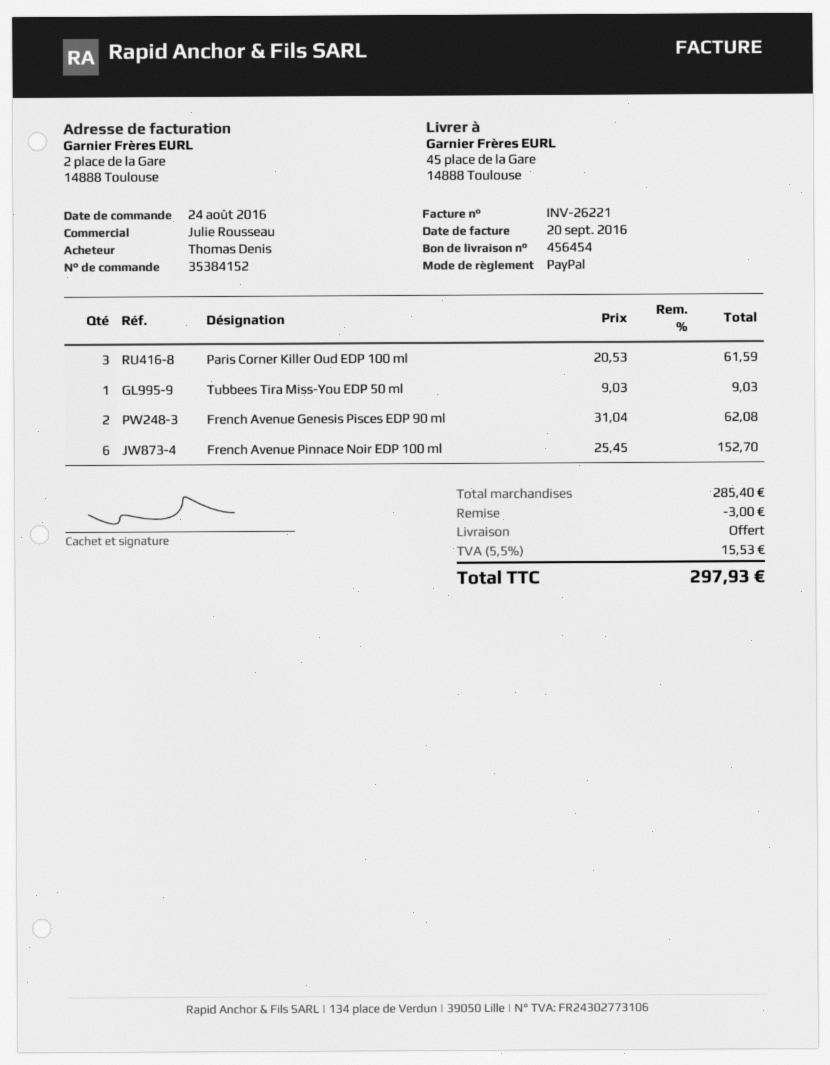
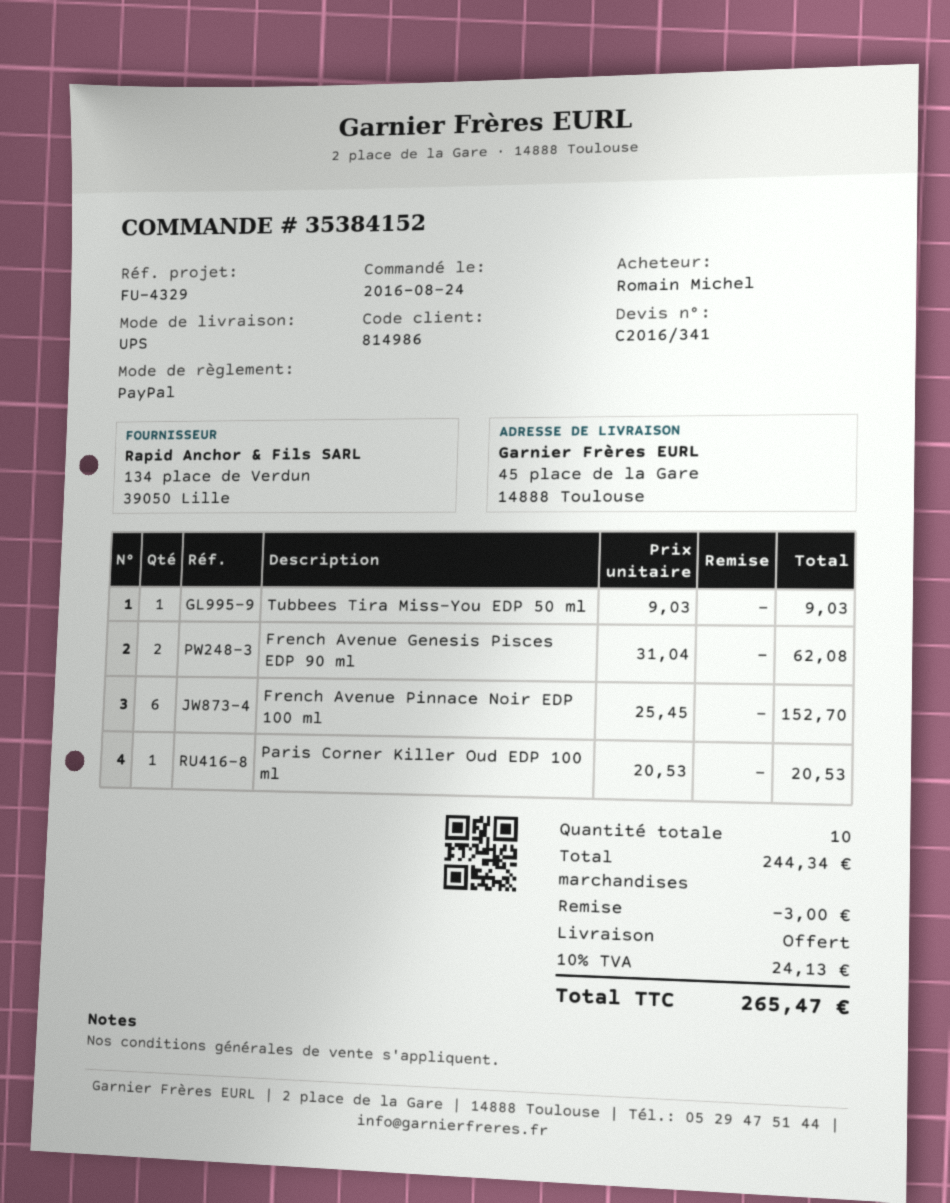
ordered by: Thomas Denis -> Romain Michel
Paris Corner Killer Oud EDP 100 ml: 3 x 20.53 = 61.59 -> 1 x 20.53 = 20.53
subtotal: 285.40 -> 244.34
tax: 5.5% = 15.53 -> 10% = 24.13
total: 297.93 -> 265.47

